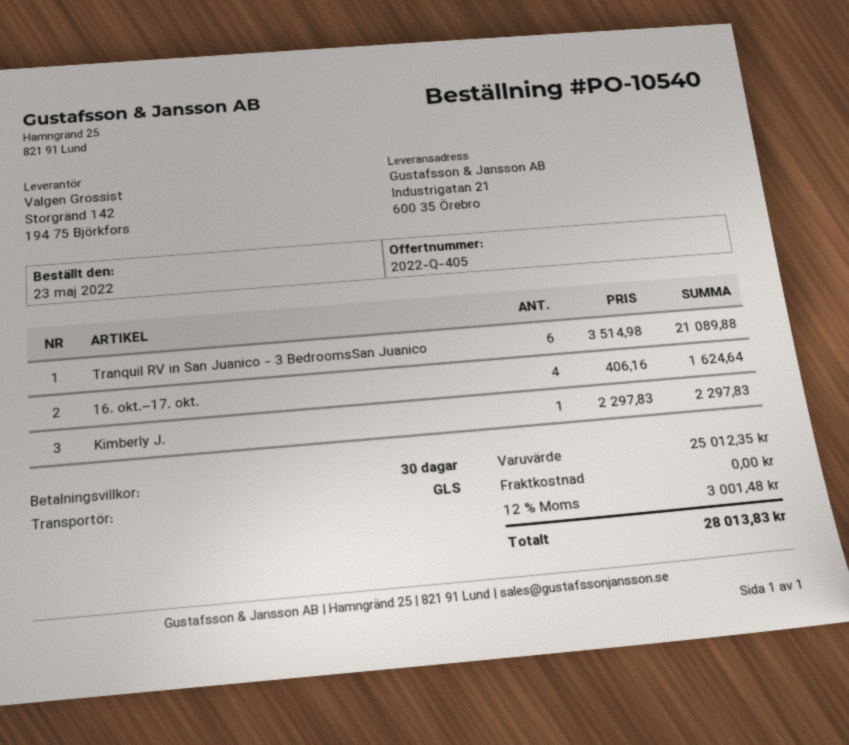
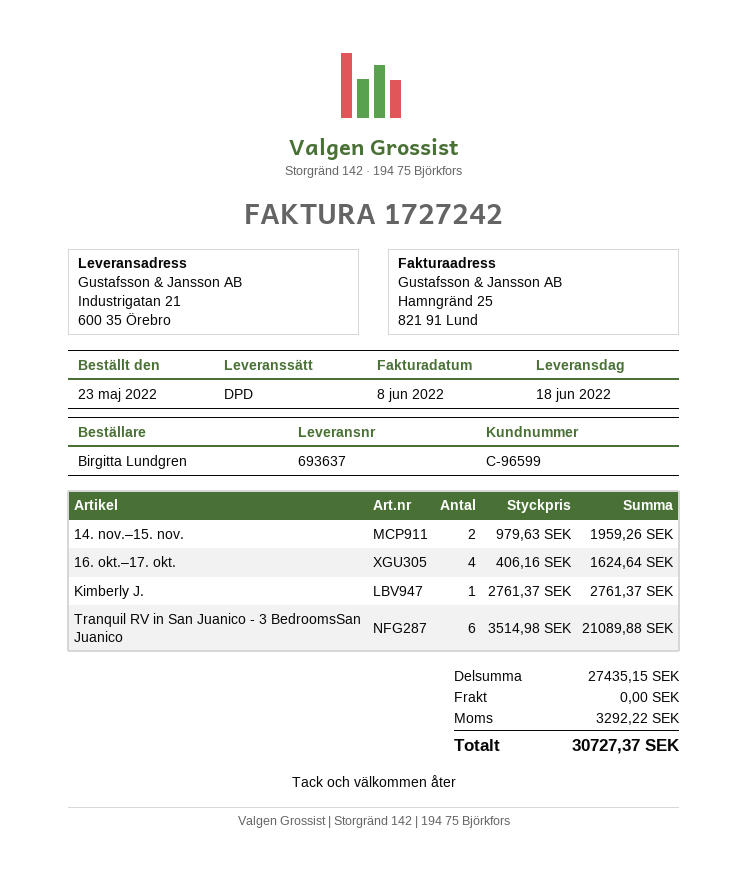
shipping method: GLS -> DPD
Kimberly J.: 1 x 2297.83 = 2297.83 -> 1 x 2761.37 = 2761.37
14. nov.–15. nov.: none -> 2 x 979.63 = 1959.26
subtotal: 25012.35 -> 27435.15
tax: 3001.48 -> 3292.22
total: 28013.83 -> 30727.37

